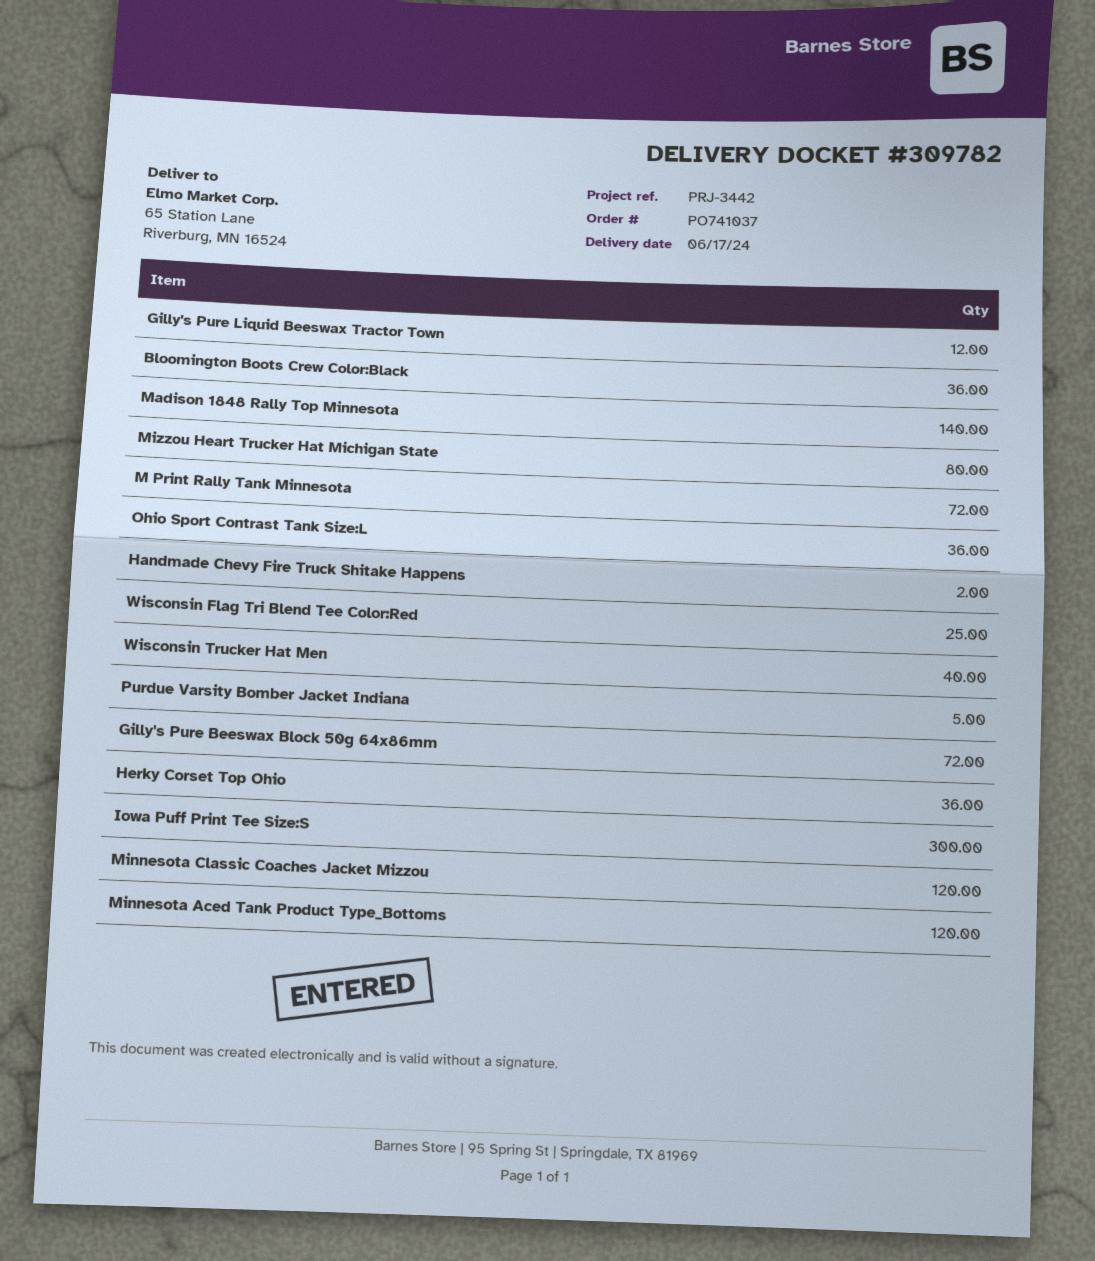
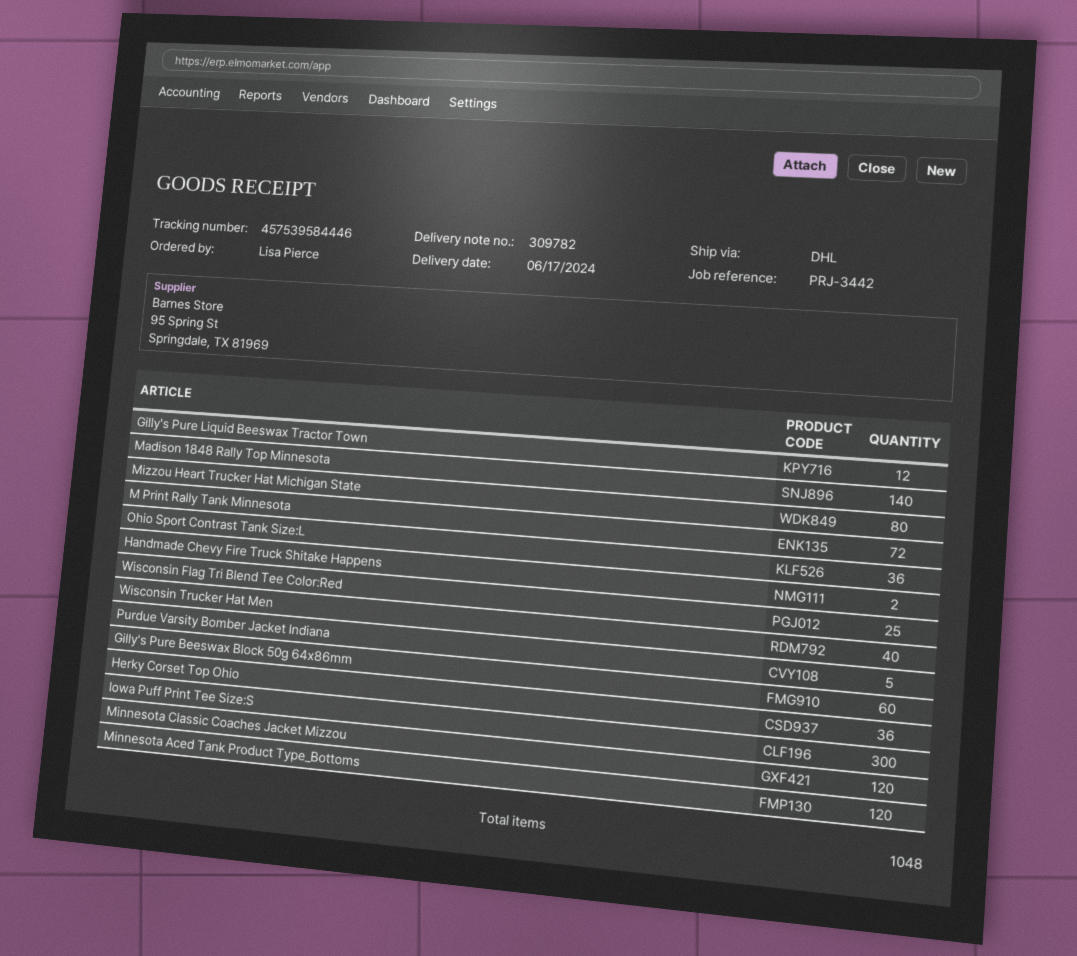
Bloomington Boots Crew Color:Black: 36 -> none
Gilly's Pure Beeswax Block 50g 64x86mm: 72 -> 60

